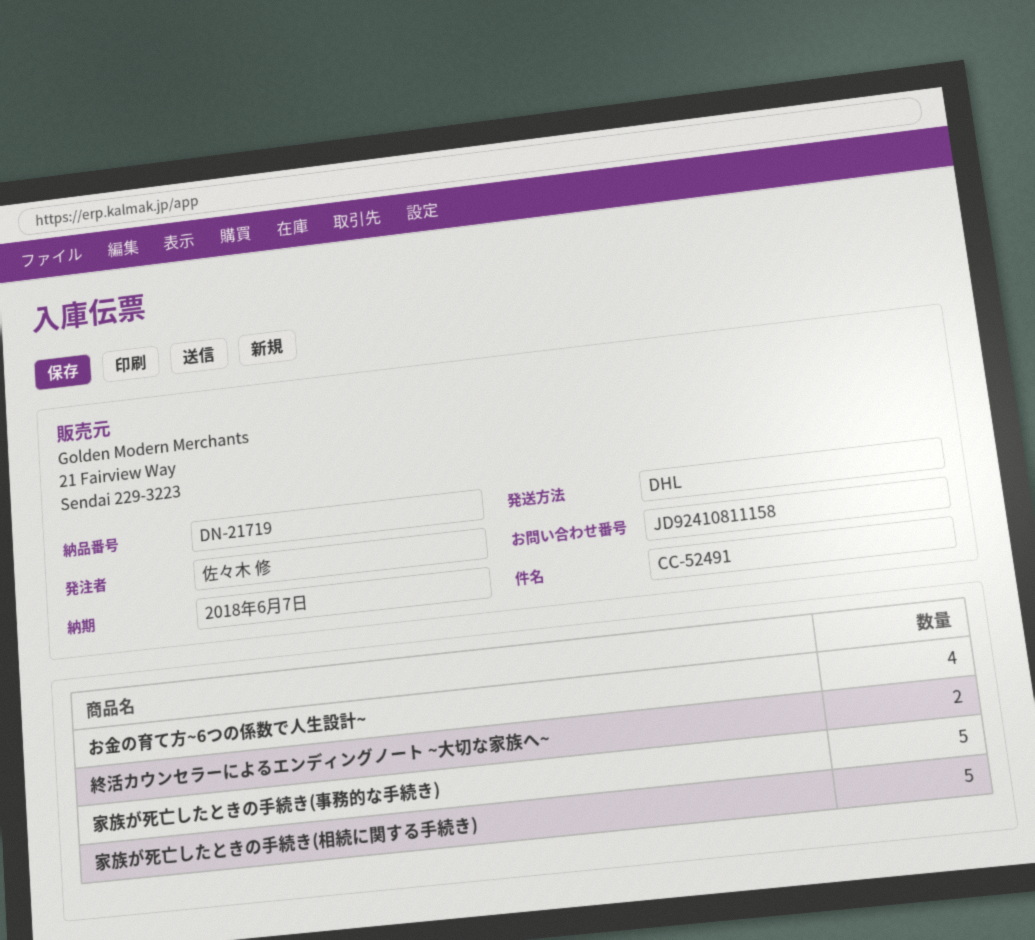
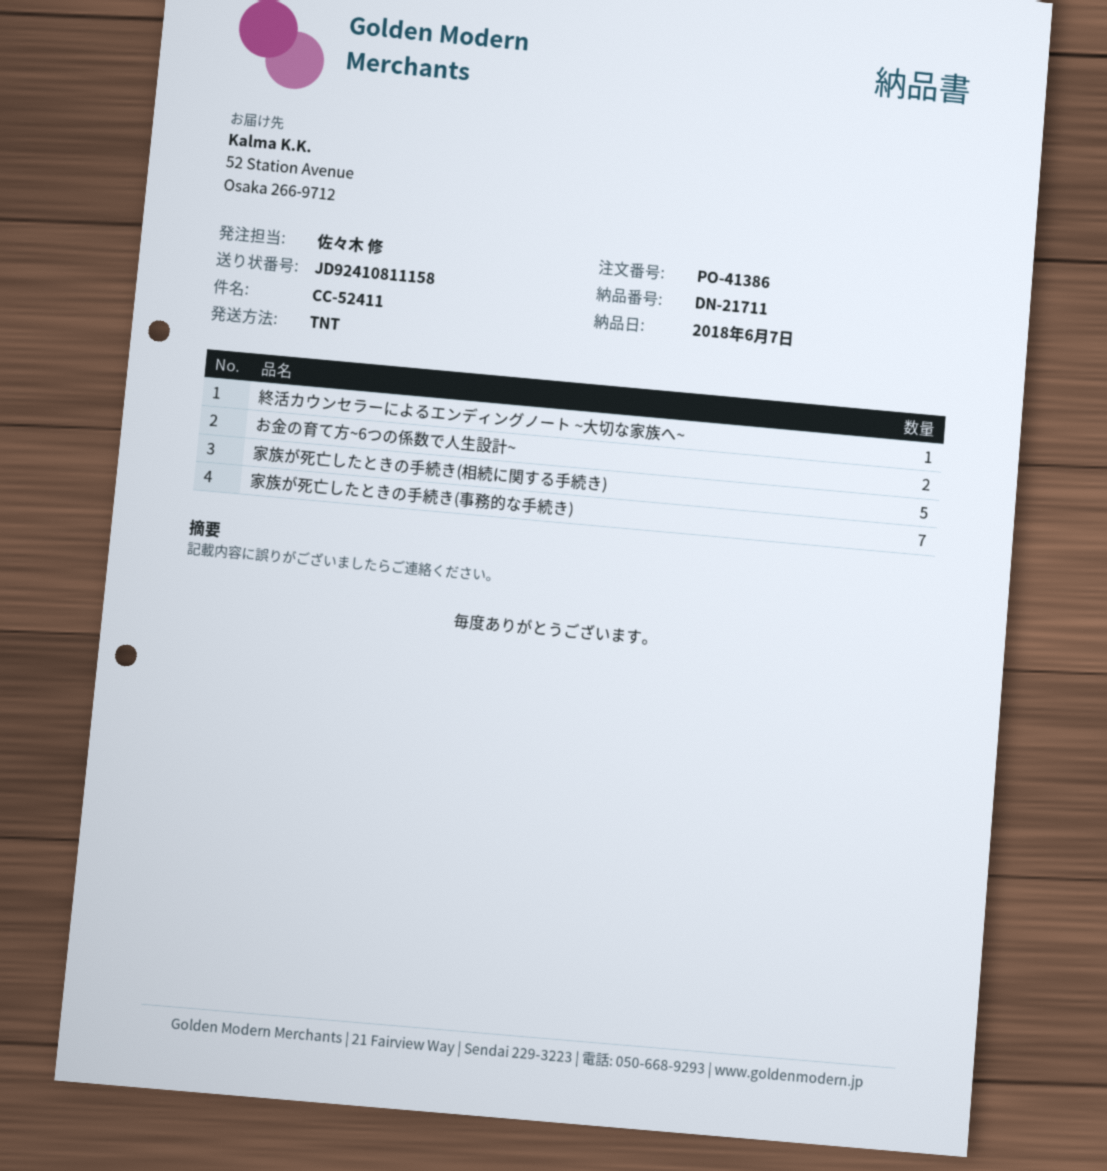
delivery note number: DN-21719 -> DN-21711
reference: CC-52491 -> CC-52411
shipping method: DHL -> TNT
お金の育て方~6つの係数で人生設計~: 4 -> 2
終活カウンセラーによるエンディングノート ~大切な家族へ~: 2 -> 1
家族が死亡したときの手続き(事務的な手続き): 5 -> 7

